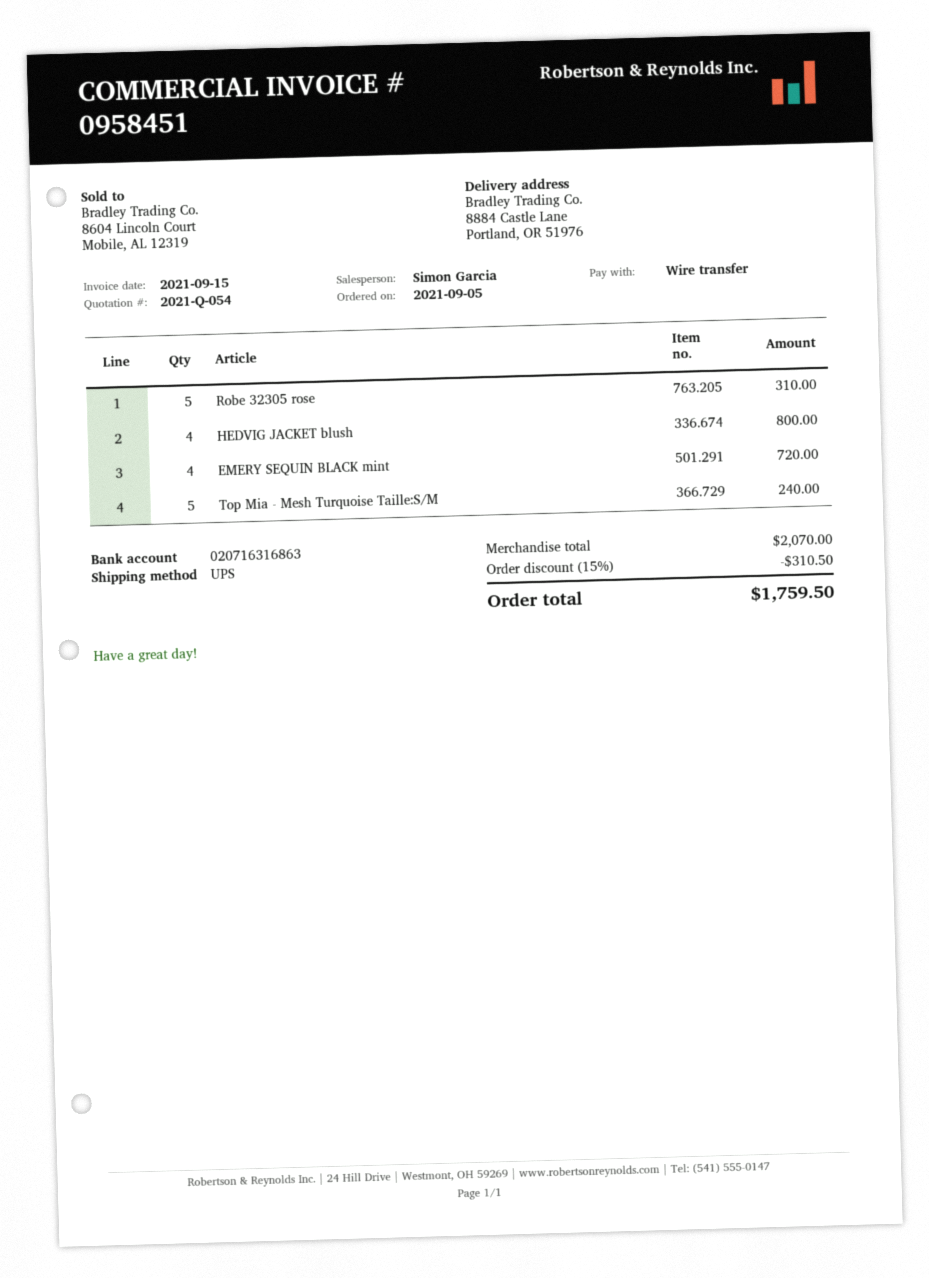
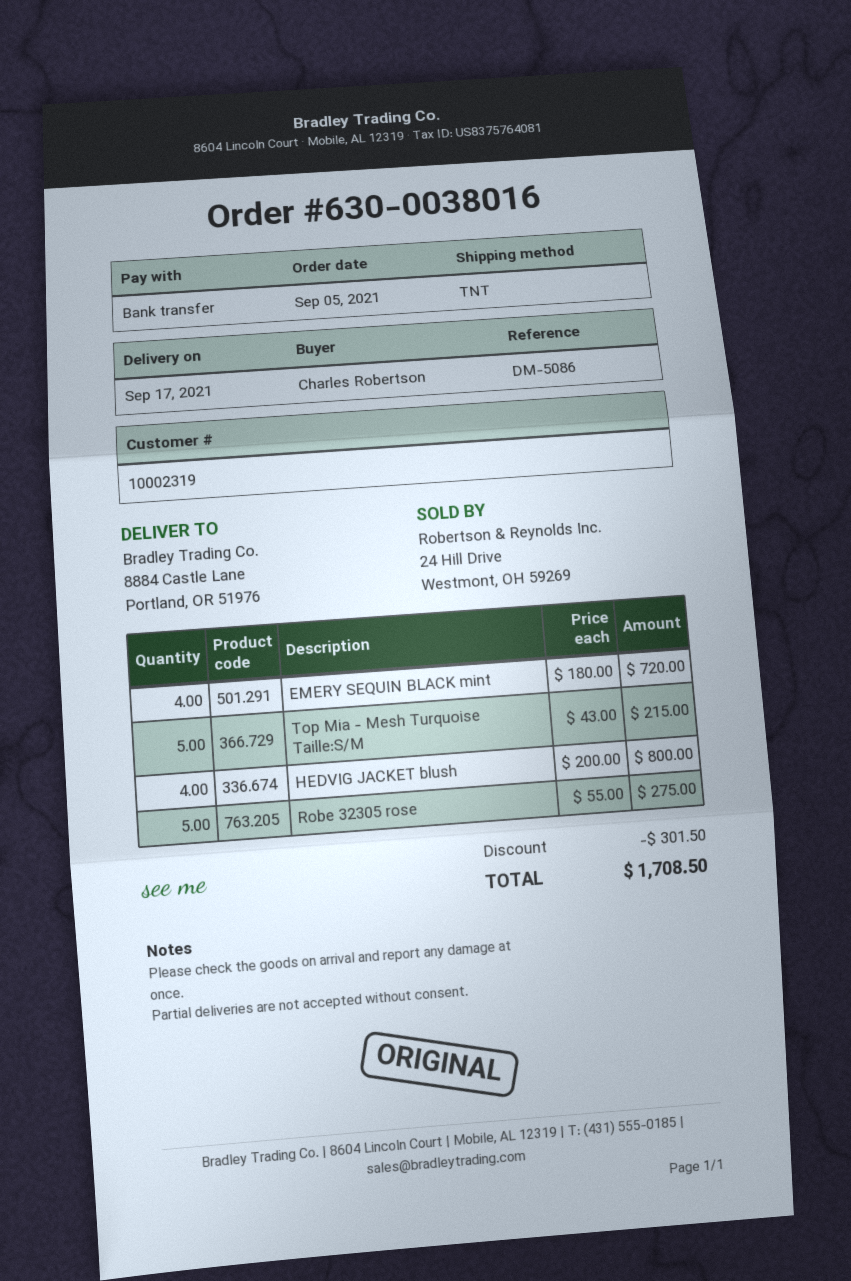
shipping method: UPS -> TNT
Robe 32305 rose: 5 for 310.00 -> 5 for 275.00
Top Mia - Mesh Turquoise Taille:S/M: 5 for 240.00 -> 5 for 215.00
discount: 310.50 -> 301.50
total: 1759.50 -> 1708.50

